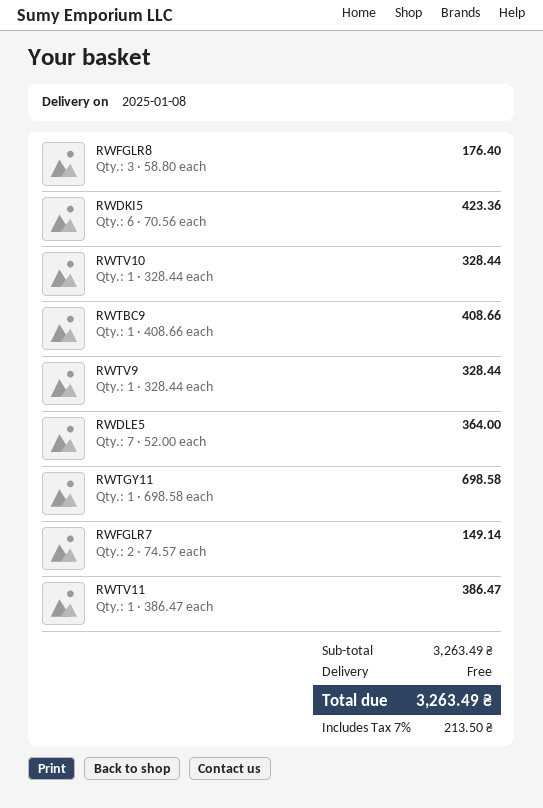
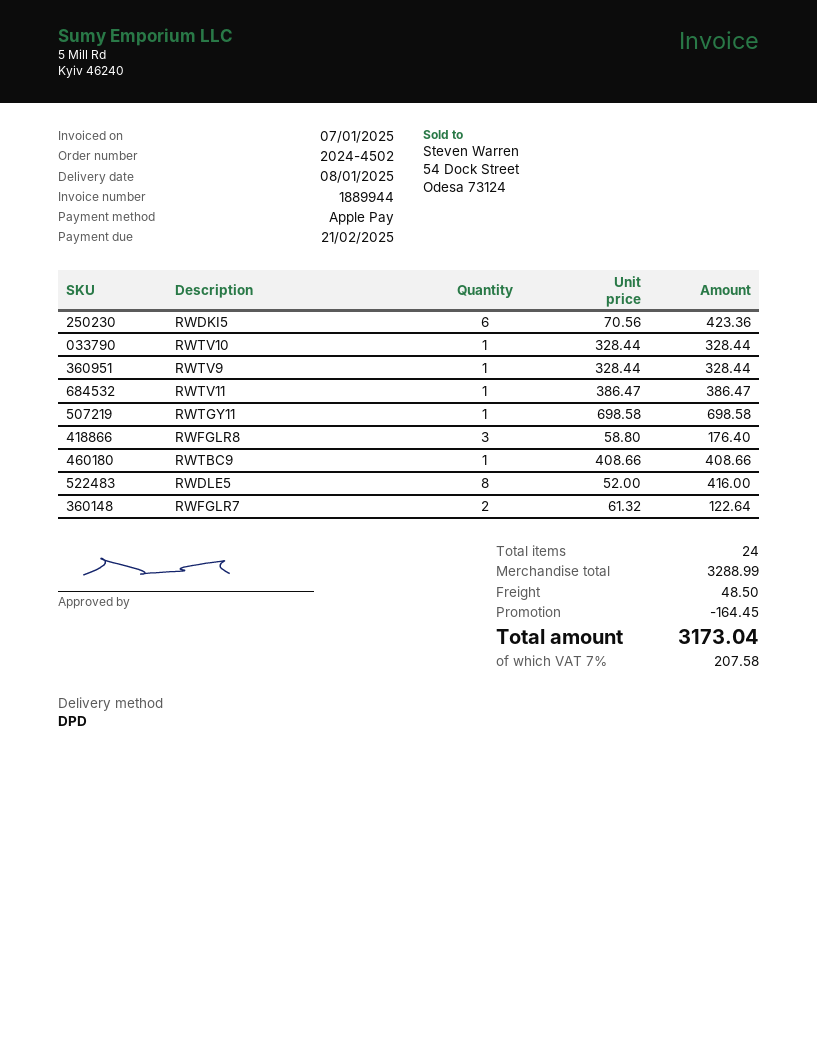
RWDLE5: 7 x 52.00 = 364.00 -> 8 x 52.00 = 416.00
RWFGLR7: 2 x 74.57 = 149.14 -> 2 x 61.32 = 122.64
subtotal: 3263.49 -> 3288.99
discount: none -> 164.45
shipping: 0.00 -> 48.50
tax: 7% = 213.50 -> 7% = 207.58
total: 3263.49 -> 3173.04

